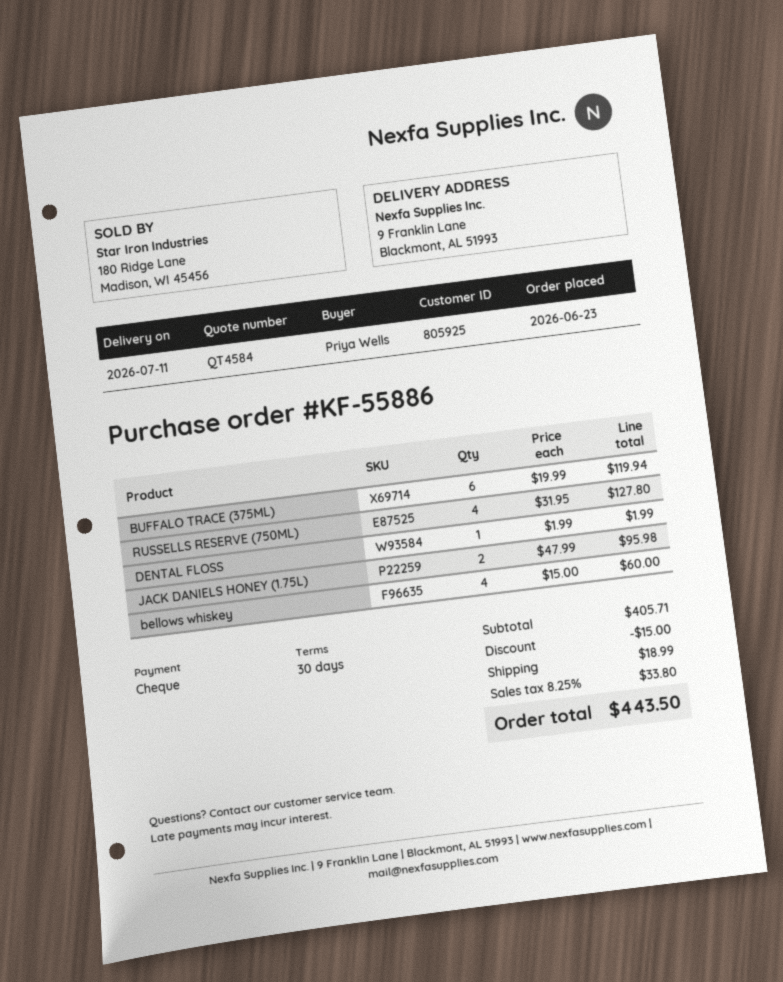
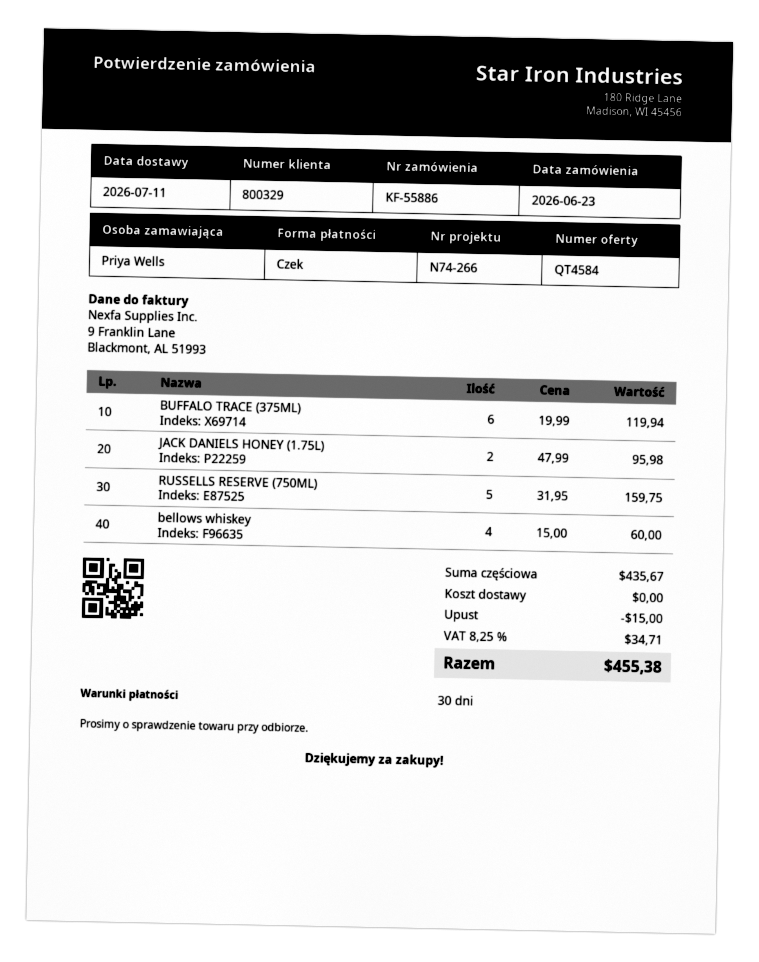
customer number: 805925 -> 800329
RUSSELLS RESERVE (750ML): 4 x 31.95 = 127.80 -> 5 x 31.95 = 159.75
DENTAL FLOSS: 1 x 1.99 = 1.99 -> none
subtotal: 405.71 -> 435.67
shipping: 18.99 -> 0.00
tax: 8.25% = 33.80 -> 8.25% = 34.71
total: 443.50 -> 455.38

